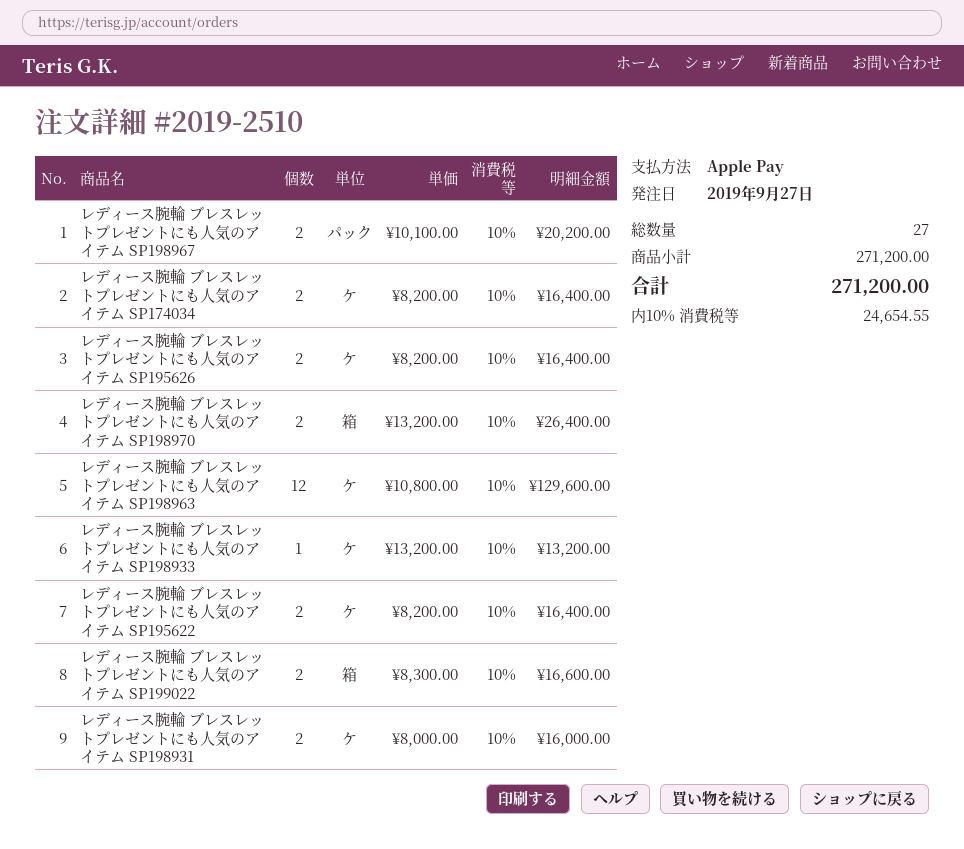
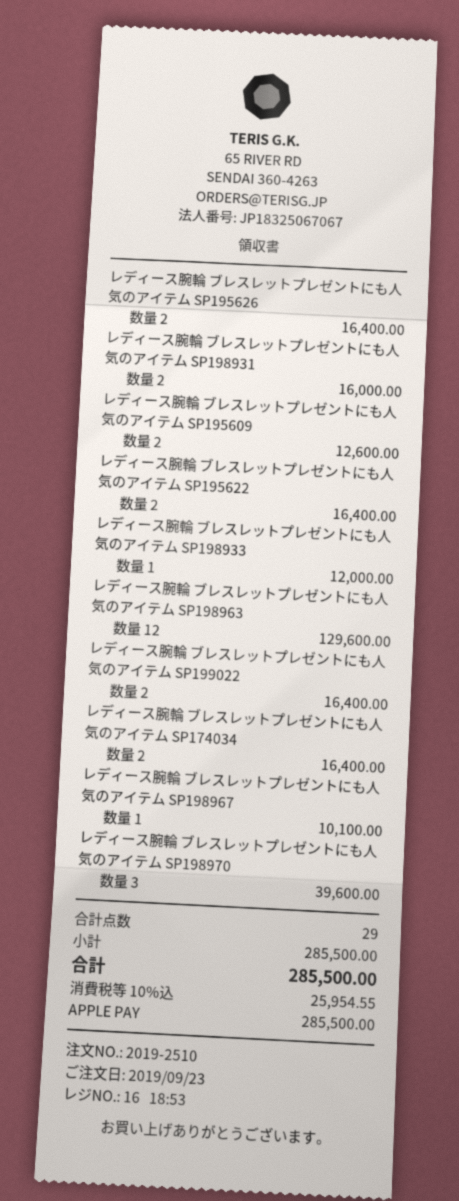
order date: 2019-09-27 -> 2019-09-23
レディース腕輪 ブレスレットプレゼントにも人気のアイテム SP198967: 2 for 20200.00 -> 1 for 10100.00
レディース腕輪 ブレスレットプレゼントにも人気のアイテム SP198970: 2 for 26400.00 -> 3 for 39600.00
レディース腕輪 ブレスレットプレゼントにも人気のアイテム SP198933: 1 for 13200.00 -> 1 for 12000.00
レディース腕輪 ブレスレットプレゼントにも人気のアイテム SP199022: 2 for 16600.00 -> 2 for 16400.00
レディース腕輪 ブレスレットプレゼントにも人気のアイテム SP195609: none -> 2 for 12600.00
total quantity: 27 -> 29
subtotal: 271200.00 -> 285500.00
tax: 10% = 24654.55 -> 10% = 25954.55
total: 271200.00 -> 285500.00

